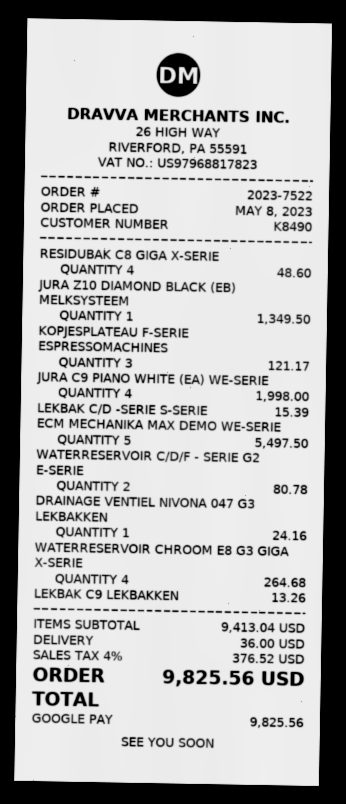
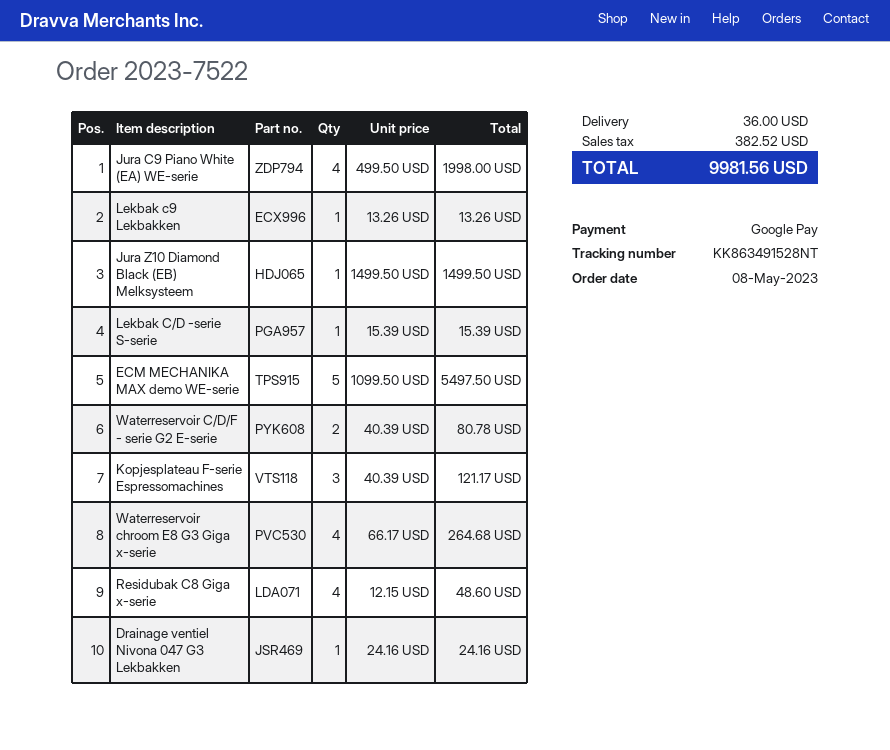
JURA Z10 DIAMOND BLACK (EB) MELKSYSTEEM: 1 for 1349.50 -> 1 for 1499.50
tax: 376.52 -> 382.52
total: 9825.56 -> 9981.56

